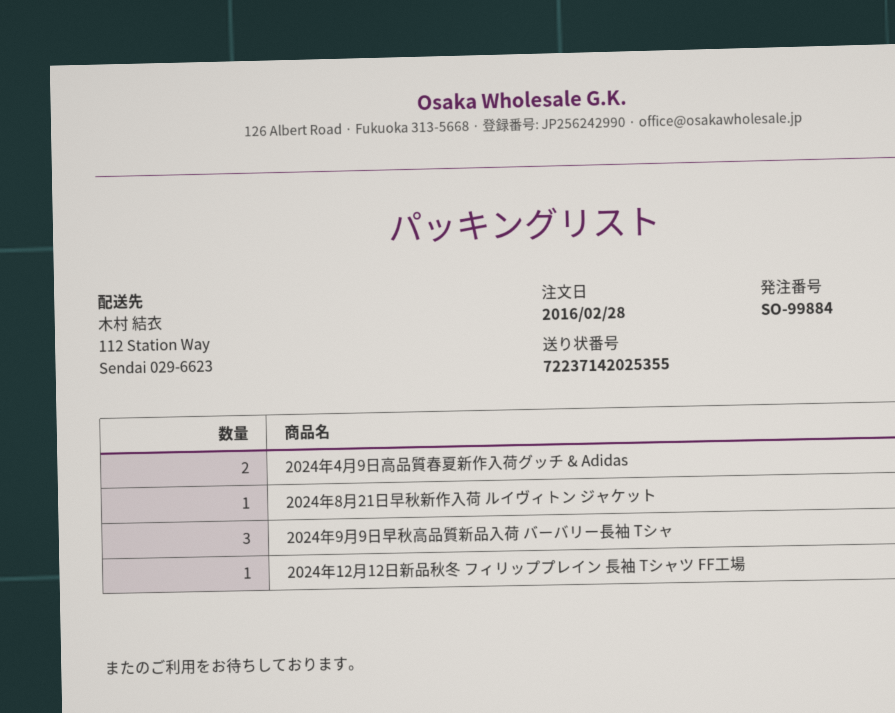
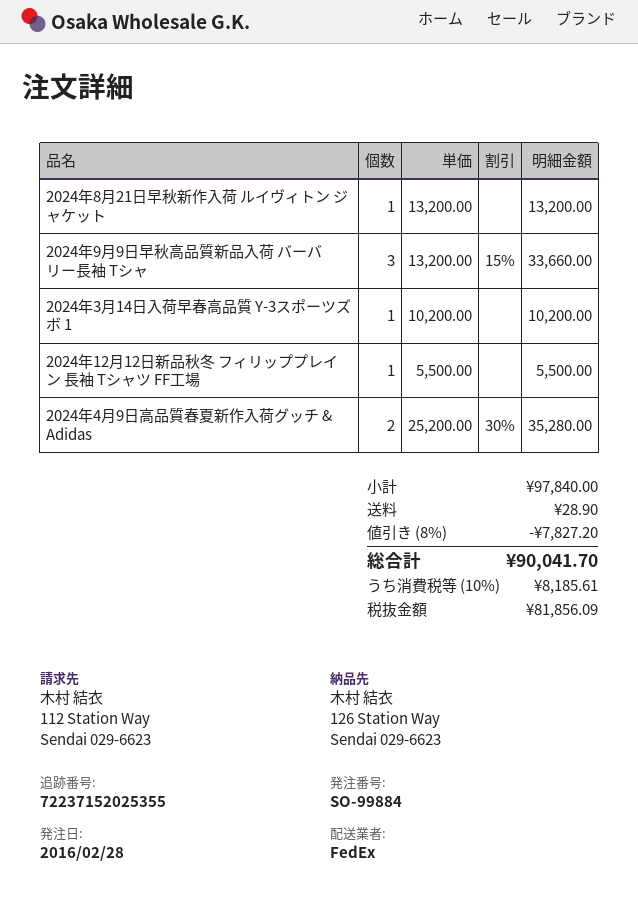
tracking number: 72237142025355 -> 72237152025355
ship to: 112 Station Way, Sendai 029-6623 -> 126 Station Way, Sendai 029-6623
2024年3月14日入荷早春高品質 Y-3スポーツズボ 1: none -> 1

